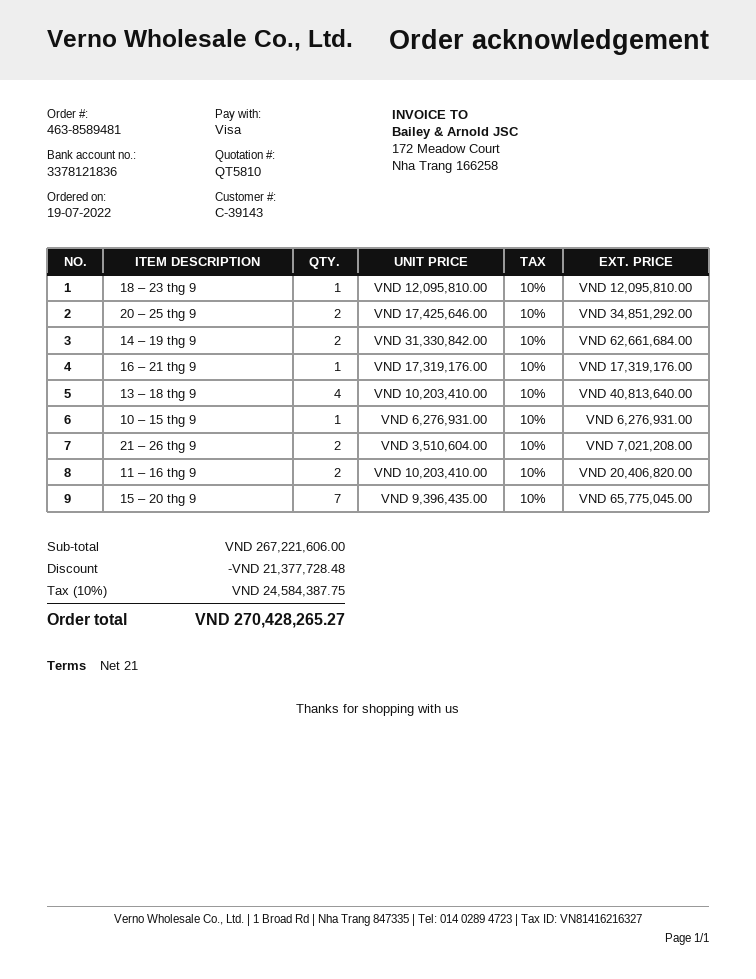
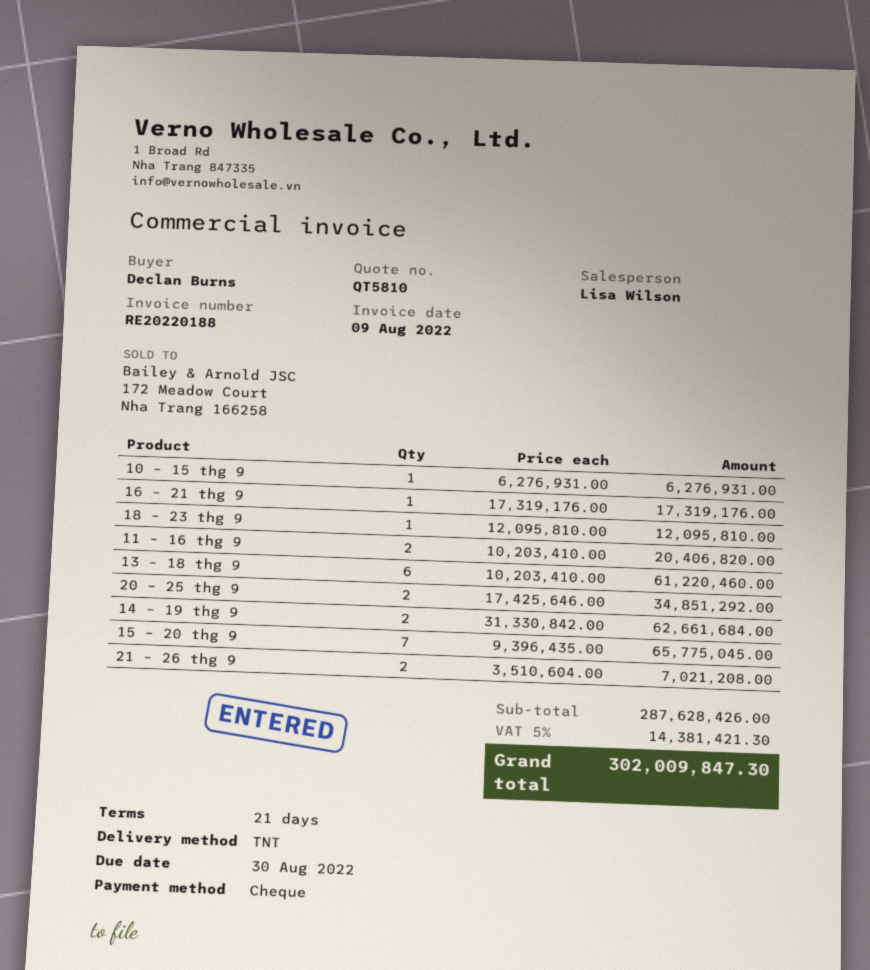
payment method: Visa -> cheque
13 – 18 thg 9: 4 x 10203410.00 = 40813640.00 -> 6 x 10203410.00 = 61220460.00
subtotal: 267221606.00 -> 287628426.00
discount: 21377728.48 -> none
tax: 10% = 24584387.75 -> 5% = 14381421.30
total: 270428265.27 -> 302009847.30

